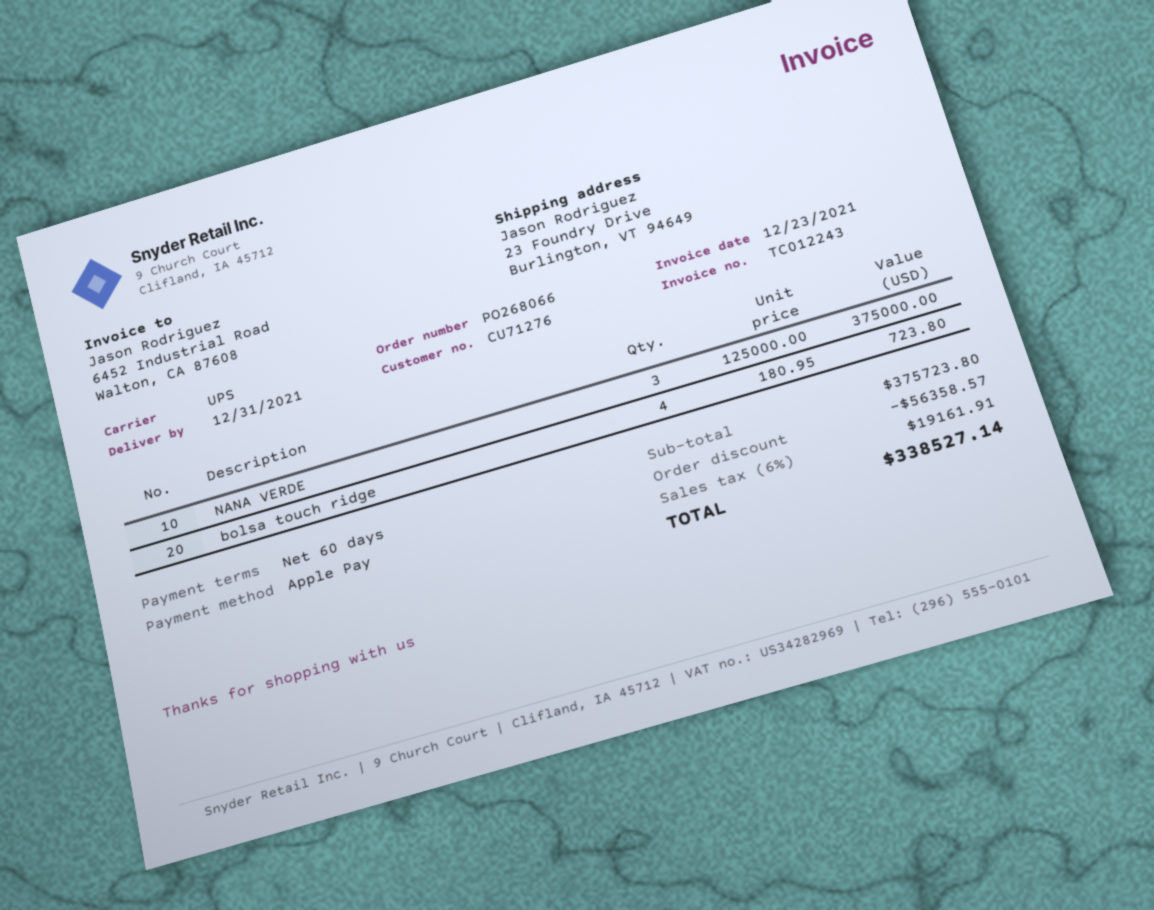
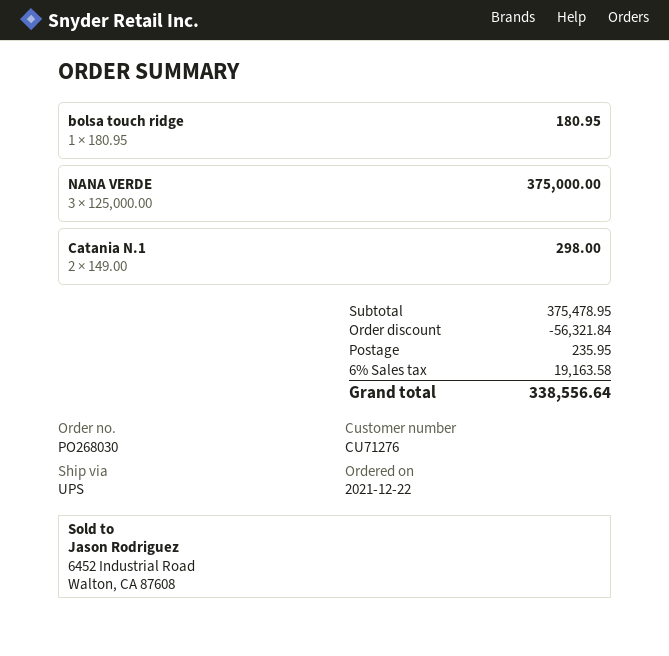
order number: PO268066 -> PO268030
bolsa touch ridge: 4 x 180.95 = 723.80 -> 1 x 180.95 = 180.95
Catania N.1: none -> 2 x 149.00 = 298.00
subtotal: 375723.80 -> 375478.95
discount: 56358.57 -> 56321.84
shipping: none -> 235.95
tax: 6% = 19161.91 -> 6% = 19163.58
total: 338527.14 -> 338556.64

